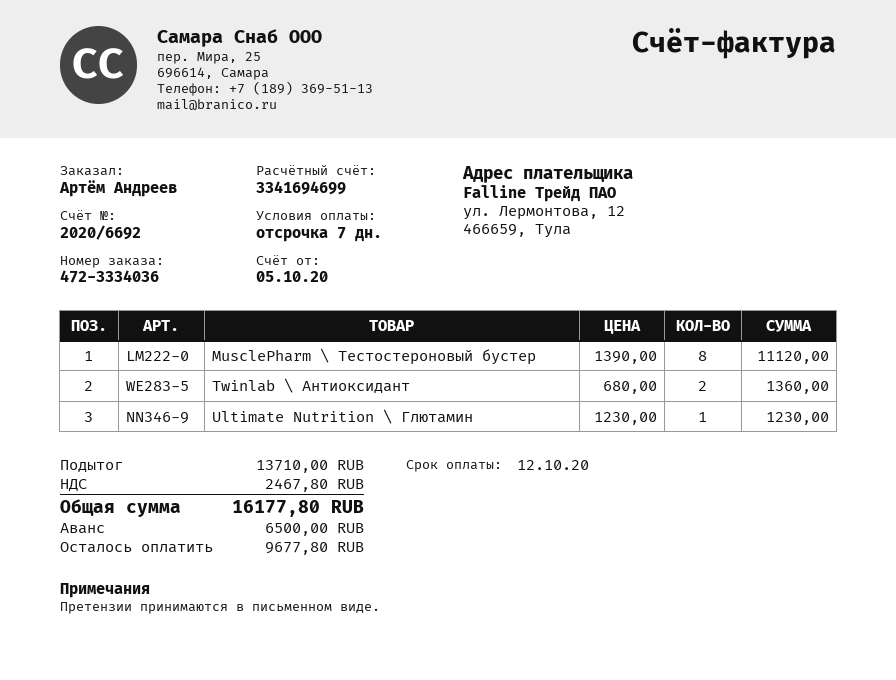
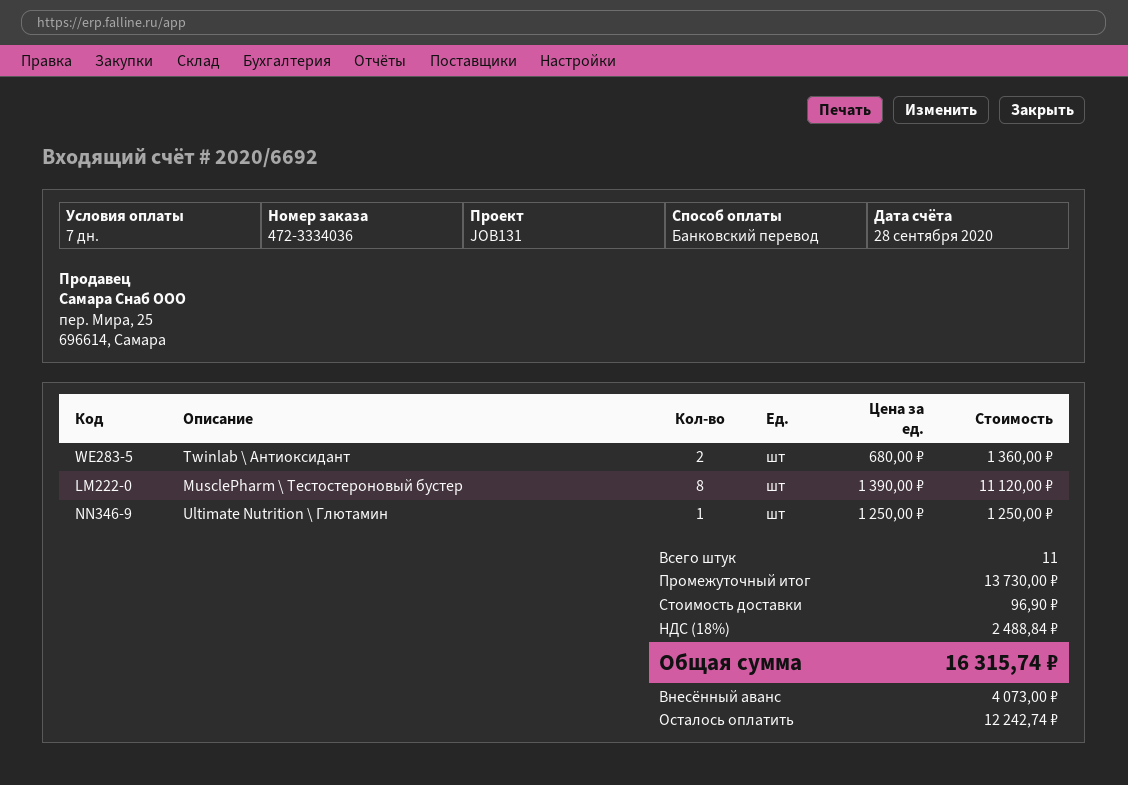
invoice date: 2020-10-05 -> 2020-09-28
Ultimate Nutrition \ Глютамин: 1 x 1230.00 = 1230.00 -> 1 x 1250.00 = 1250.00
subtotal: 13710.00 -> 13730.00
shipping: none -> 96.90
tax: 2467.80 -> 2488.84
total: 16177.80 -> 16315.74
deposit: 6500.00 -> 4073.00
balance: 9677.80 -> 12242.74

